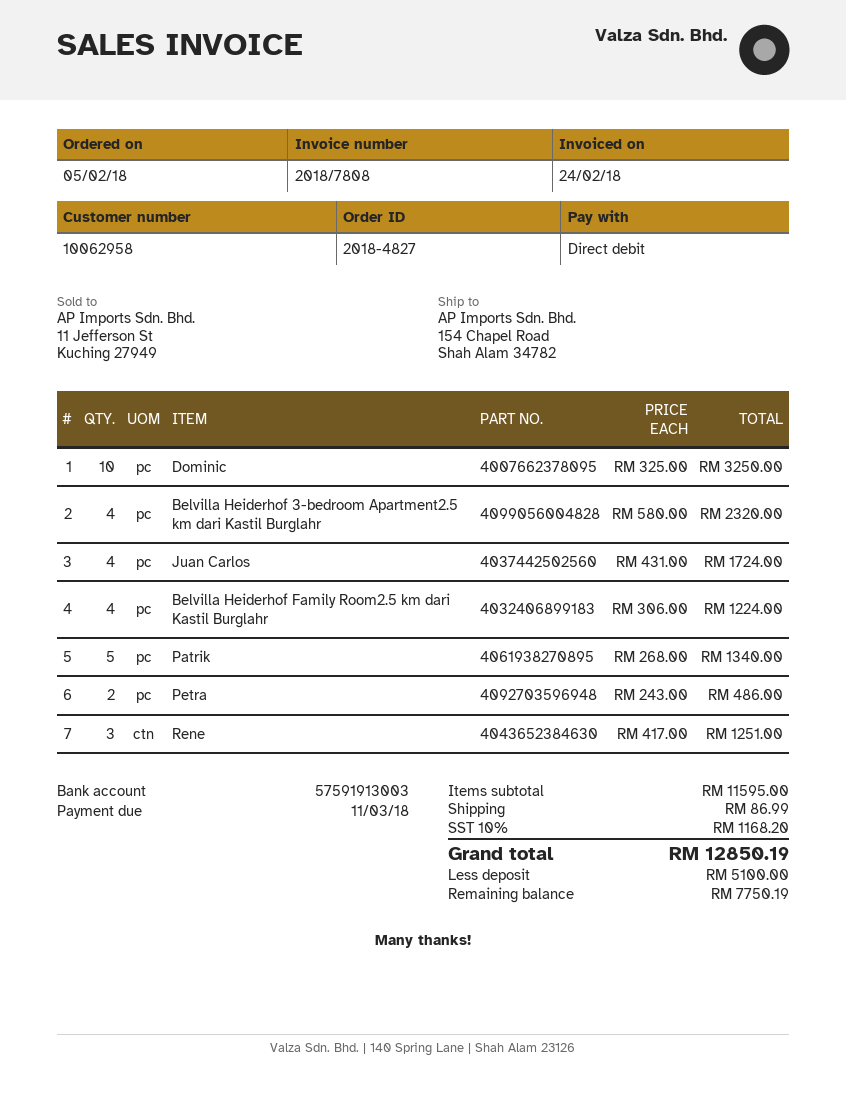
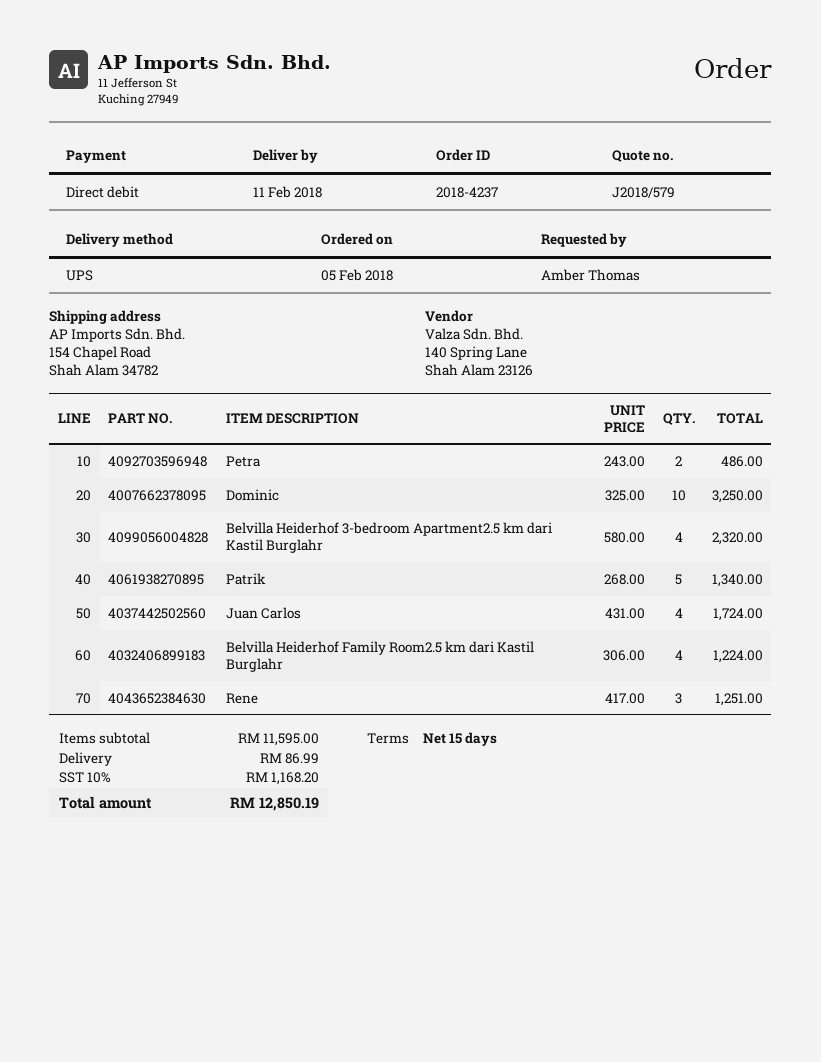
order number: 2018-4827 -> 2018-4237

